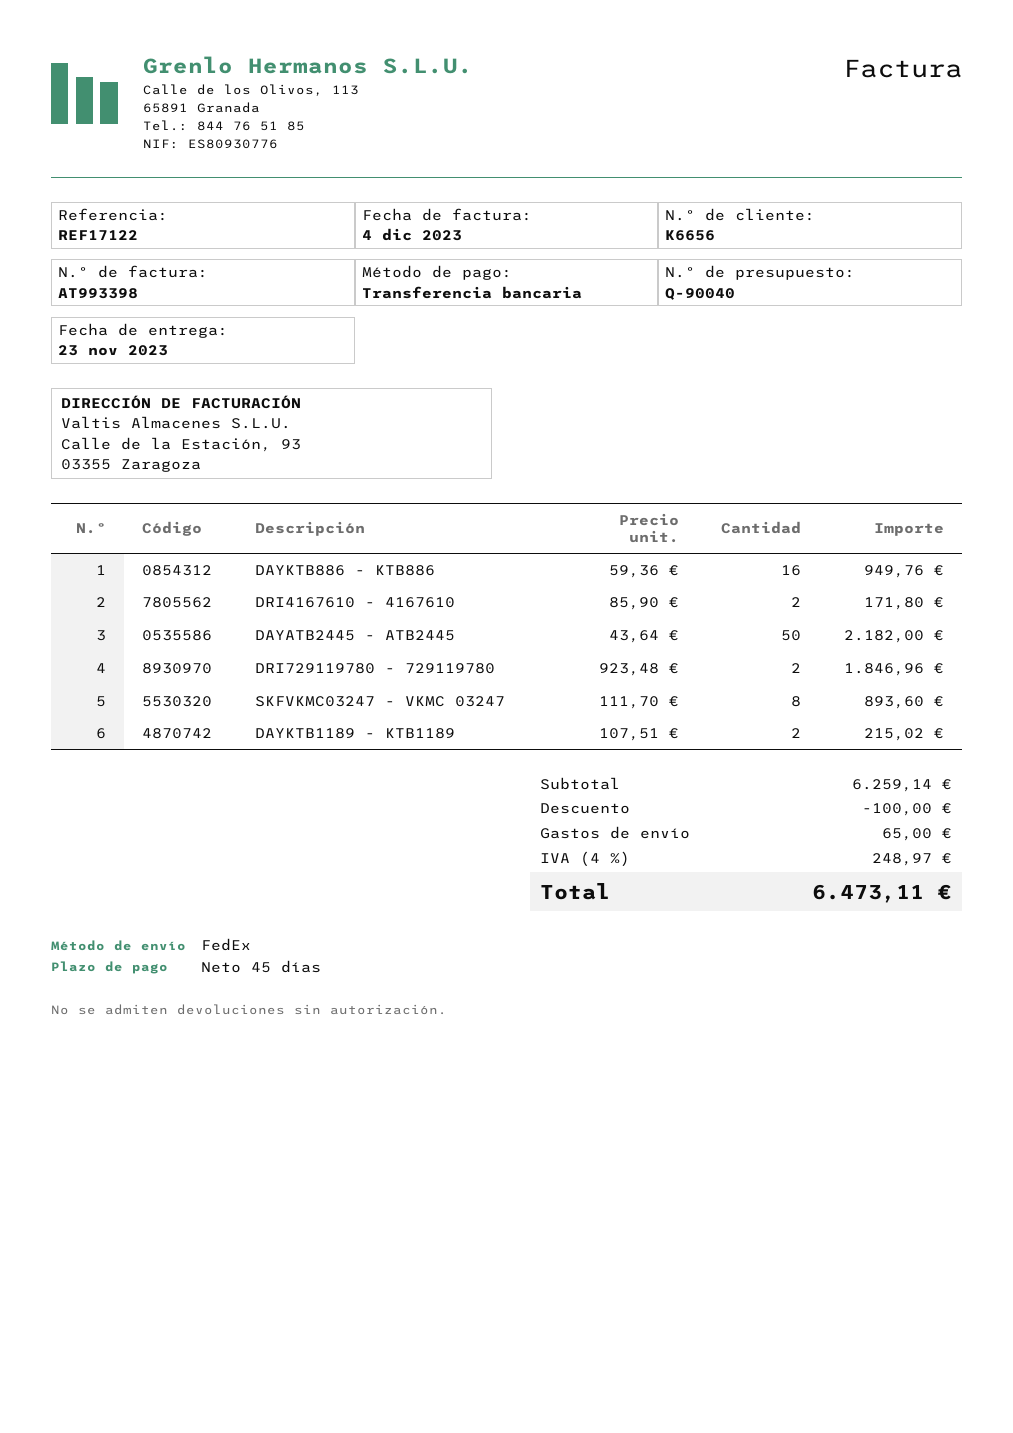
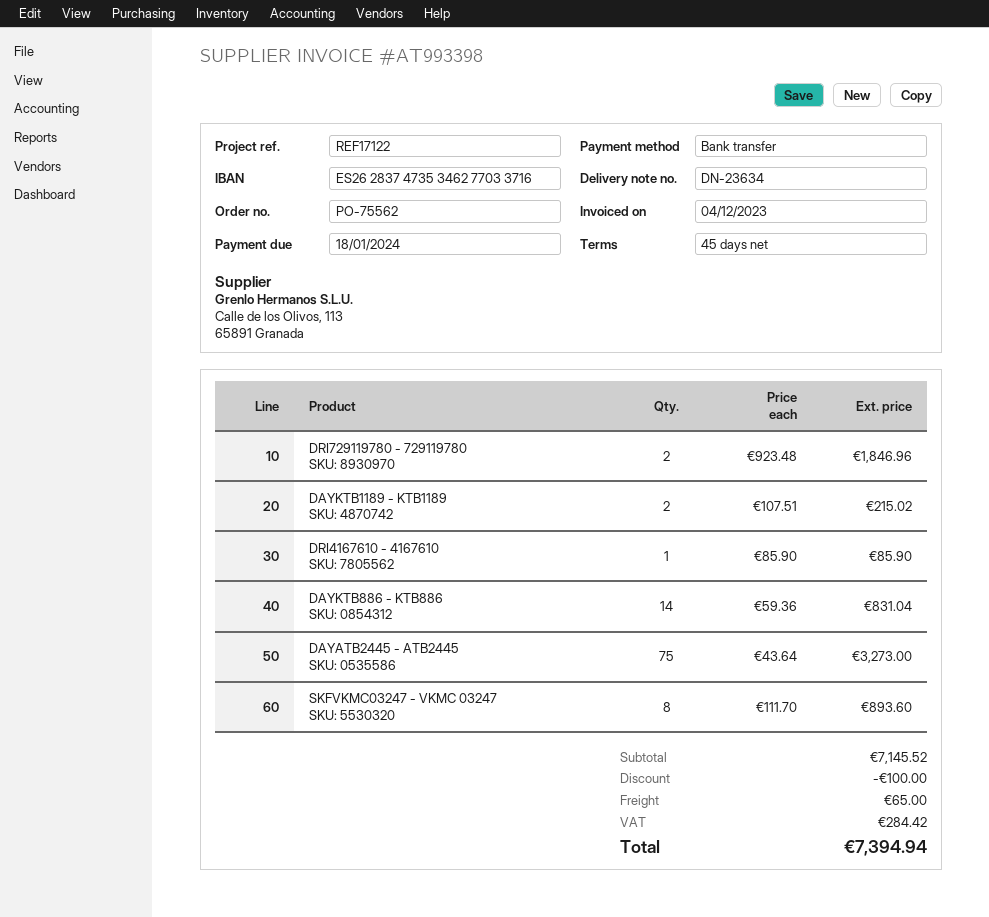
DAYKTB886 - KTB886: 16 x 59.36 = 949.76 -> 14 x 59.36 = 831.04
DRI4167610 - 4167610: 2 x 85.90 = 171.80 -> 1 x 85.90 = 85.90
DAYATB2445 - ATB2445: 50 x 43.64 = 2182.00 -> 75 x 43.64 = 3273.00
subtotal: 6259.14 -> 7145.52
tax: 248.97 -> 284.42
total: 6473.11 -> 7394.94

